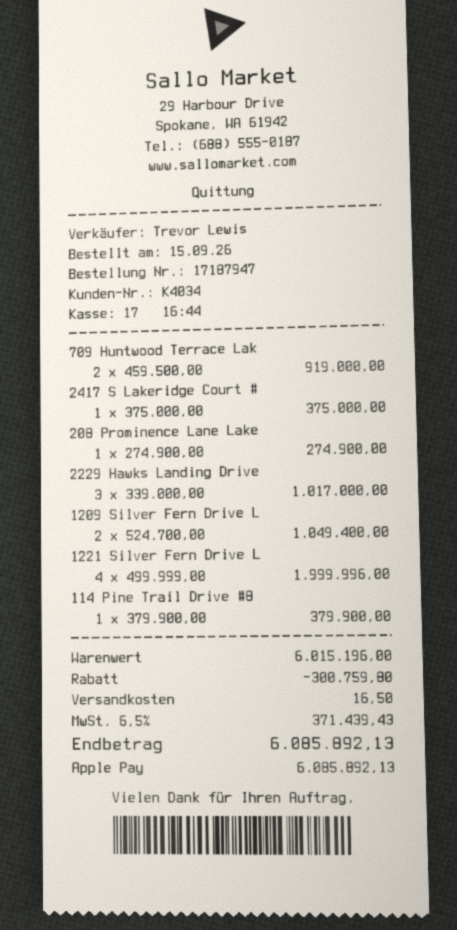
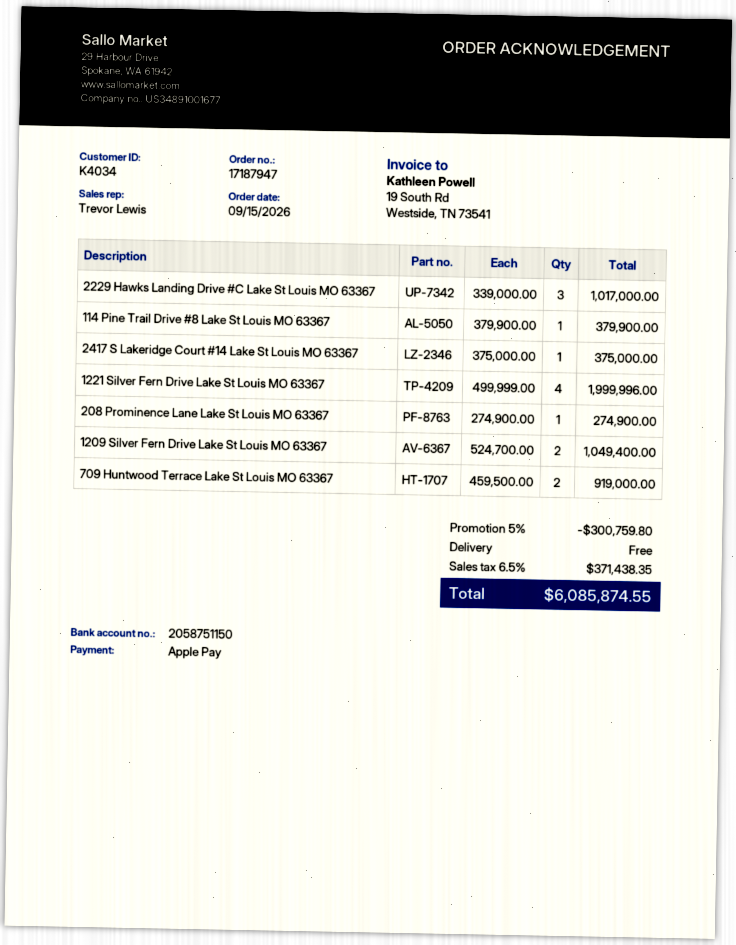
shipping: 16.50 -> 0.00
tax: 6.5% = 371439.43 -> 6.5% = 371438.35
total: 6085892.13 -> 6085874.55

